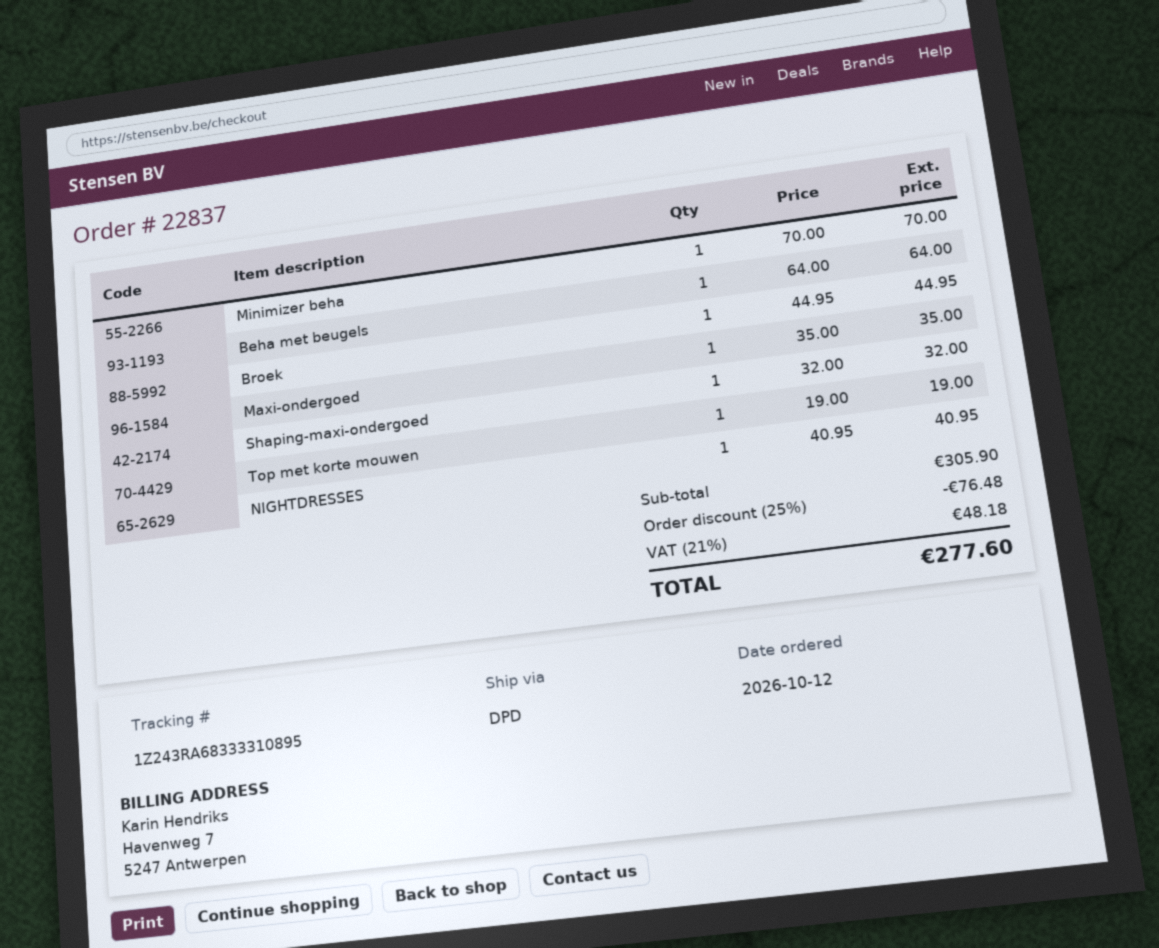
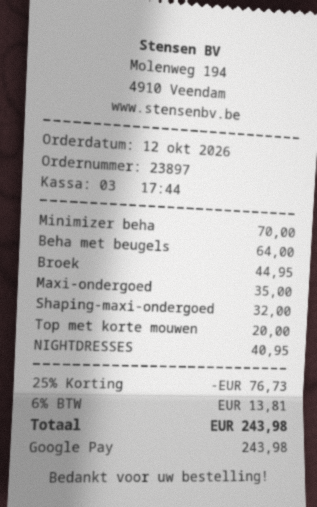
order number: 22837 -> 23897
Top met korte mouwen: 1 x 19.00 = 19.00 -> 1 x 20.00 = 20.00
discount: 25% = 76.48 -> 25% = 76.73
tax: 21% = 48.18 -> 6% = 13.81
total: 277.60 -> 243.98

